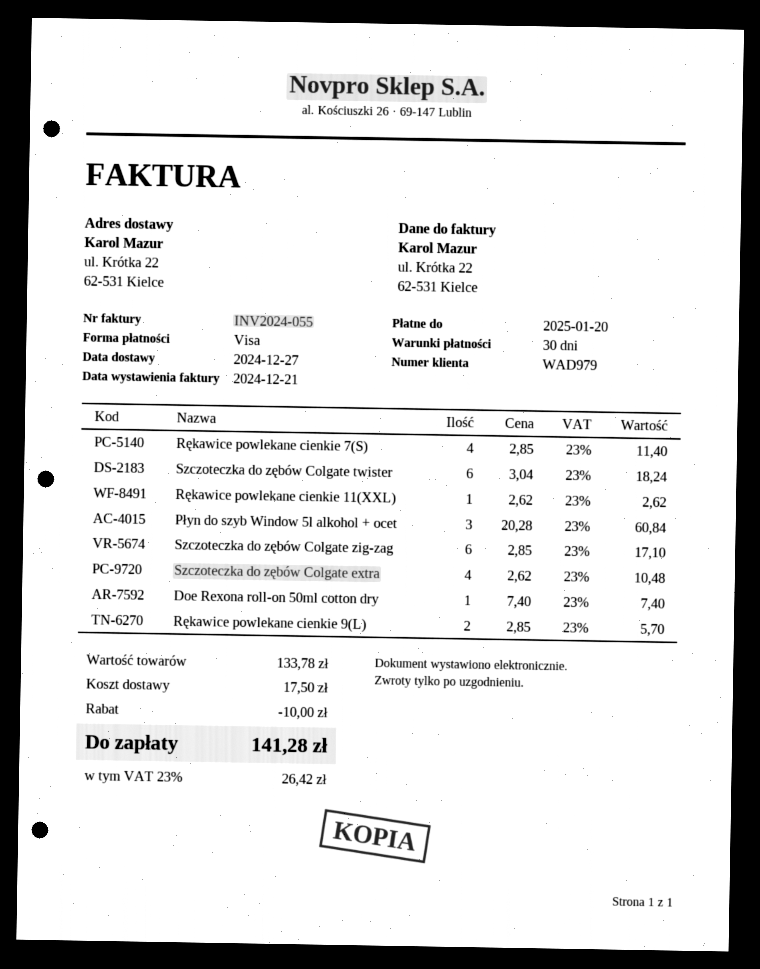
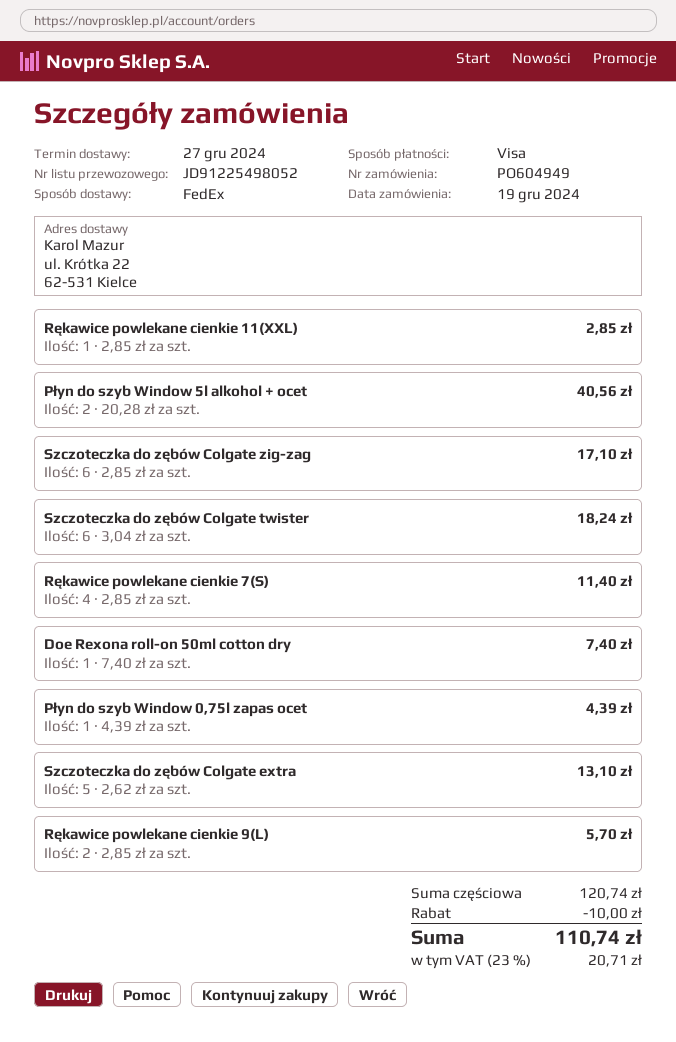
Rękawice powlekane cienkie 11(XXL): 1 x 2.62 = 2.62 -> 1 x 2.85 = 2.85
Płyn do szyb Window 5l alkohol + ocet: 3 x 20.28 = 60.84 -> 2 x 20.28 = 40.56
Szczoteczka do zębów Colgate extra: 4 x 2.62 = 10.48 -> 5 x 2.62 = 13.10
Płyn do szyb Window 0,75l zapas ocet: none -> 1 x 4.39 = 4.39
subtotal: 133.78 -> 120.74
shipping: 17.50 -> none
tax: 23% = 26.42 -> 23% = 20.71
total: 141.28 -> 110.74

